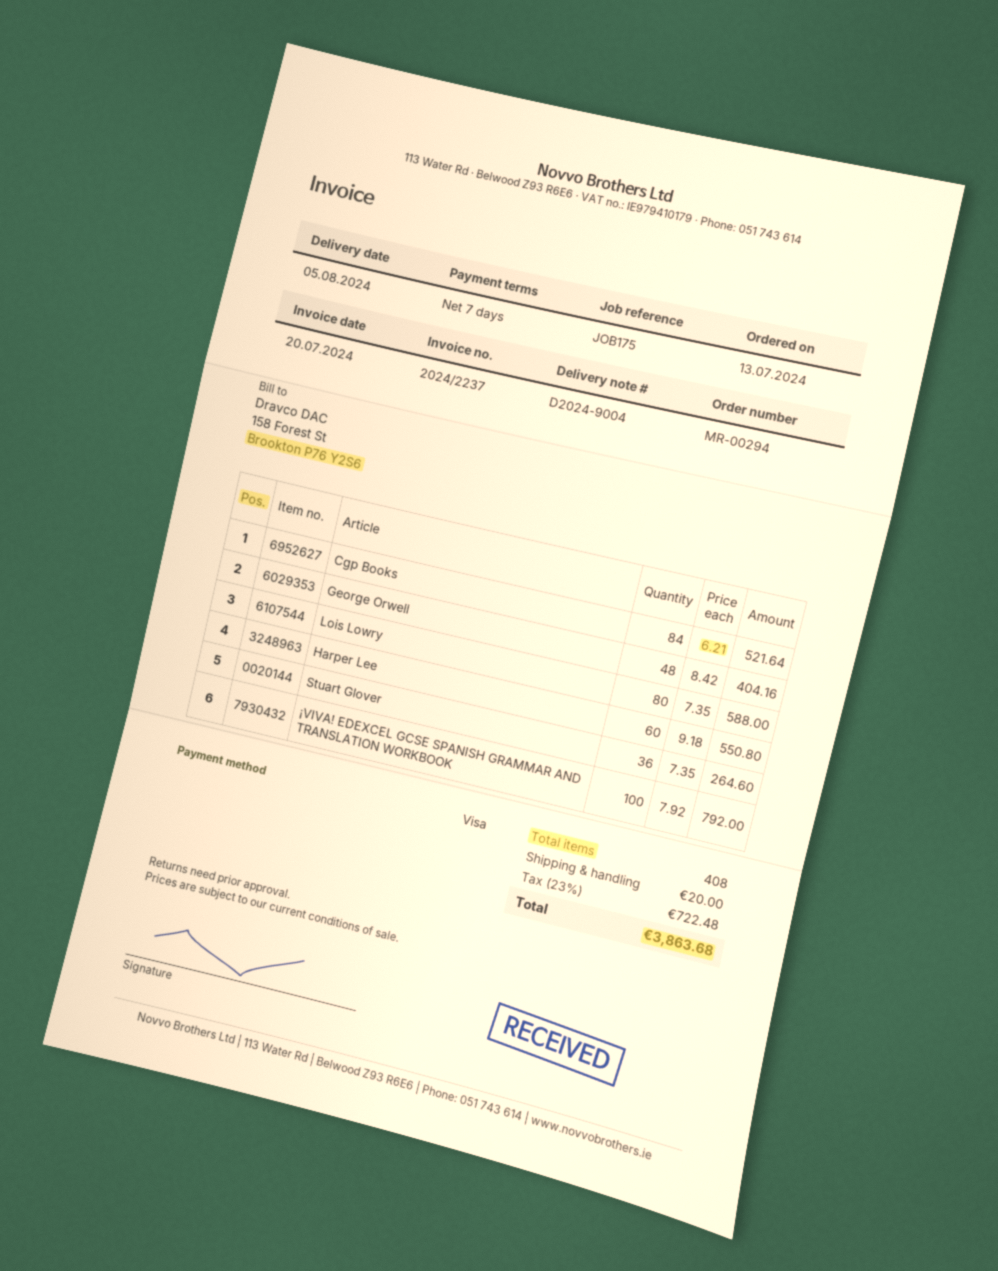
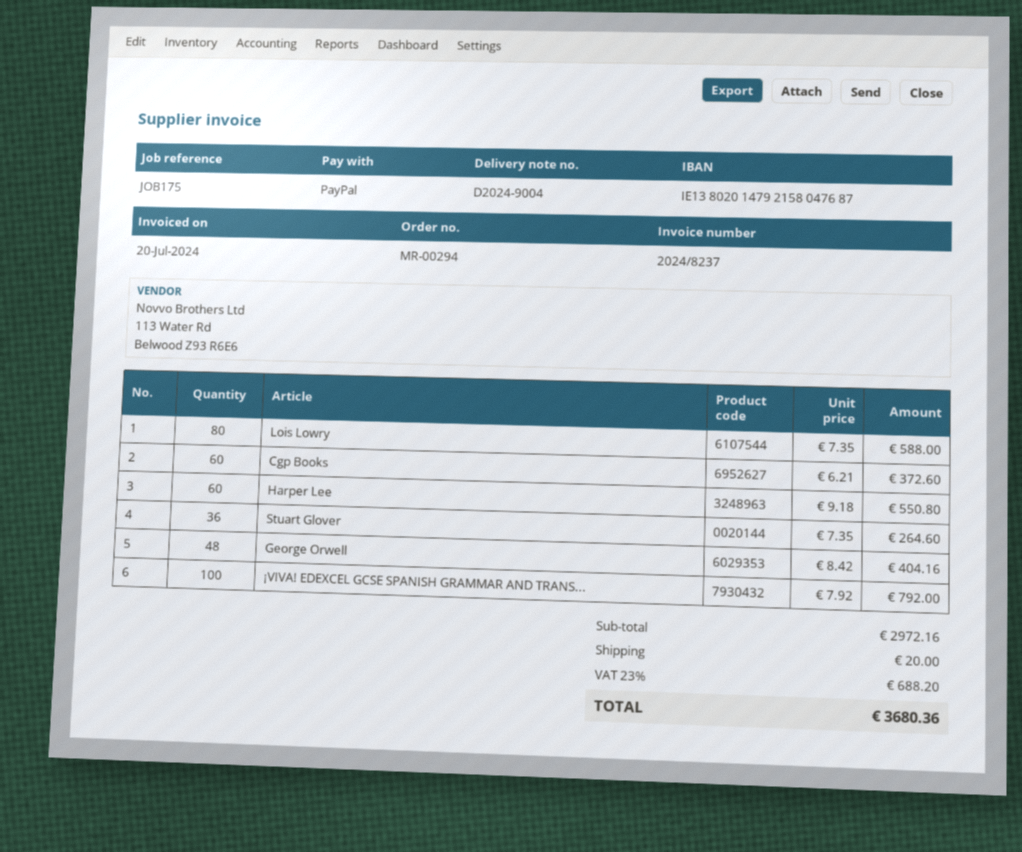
invoice number: 2024/2237 -> 2024/8237
payment method: Visa -> PayPal
Cgp Books: 84 x 6.21 = 521.64 -> 60 x 6.21 = 372.60
tax: 23% = 722.48 -> 23% = 688.20
total: 3863.68 -> 3680.36

